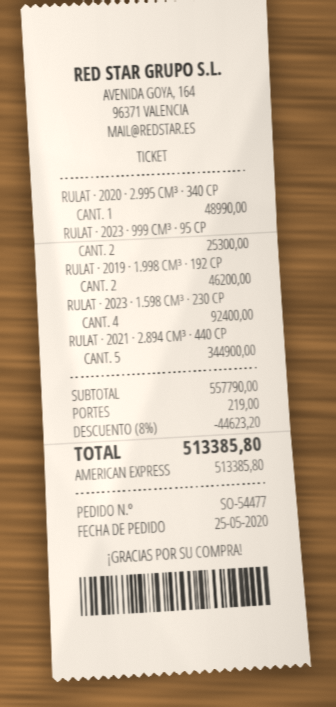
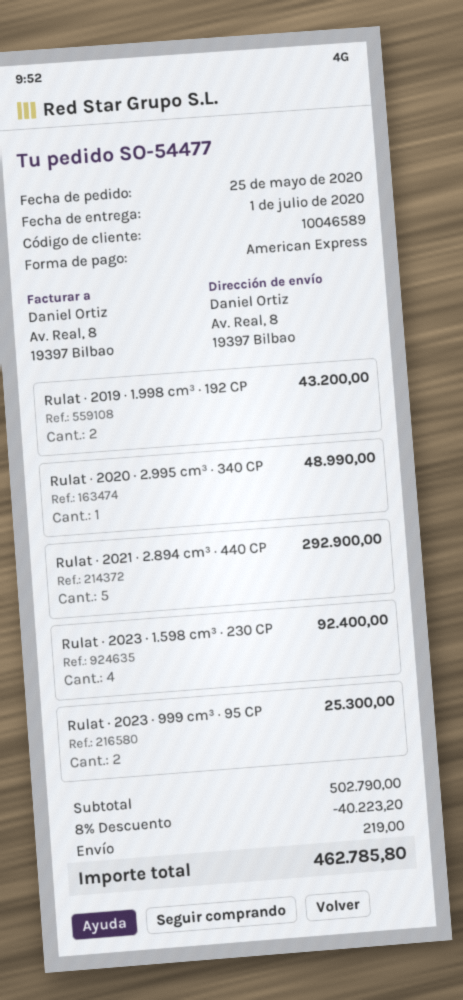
RULAT · 2019 · 1.998 CM³ · 192 CP: 2 for 46200.00 -> 2 for 43200.00
RULAT · 2021 · 2.894 CM³ · 440 CP: 5 for 344900.00 -> 5 for 292900.00
subtotal: 557790.00 -> 502790.00
discount: 8% = 44623.20 -> 8% = 40223.20
total: 513385.80 -> 462785.80

